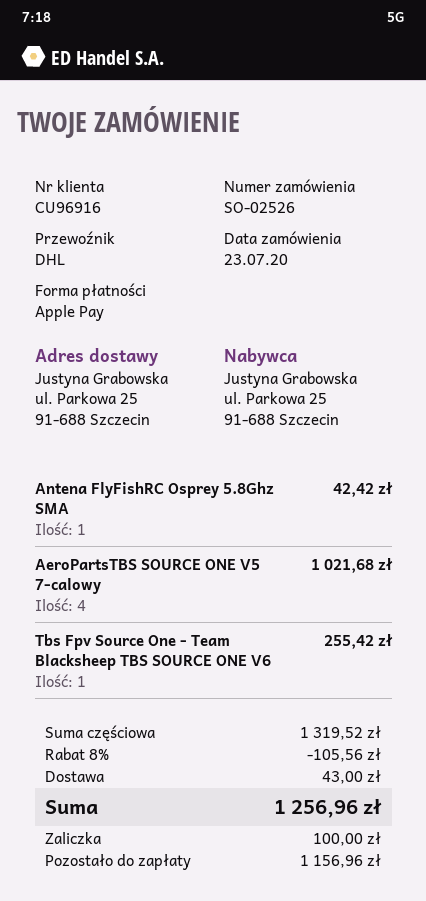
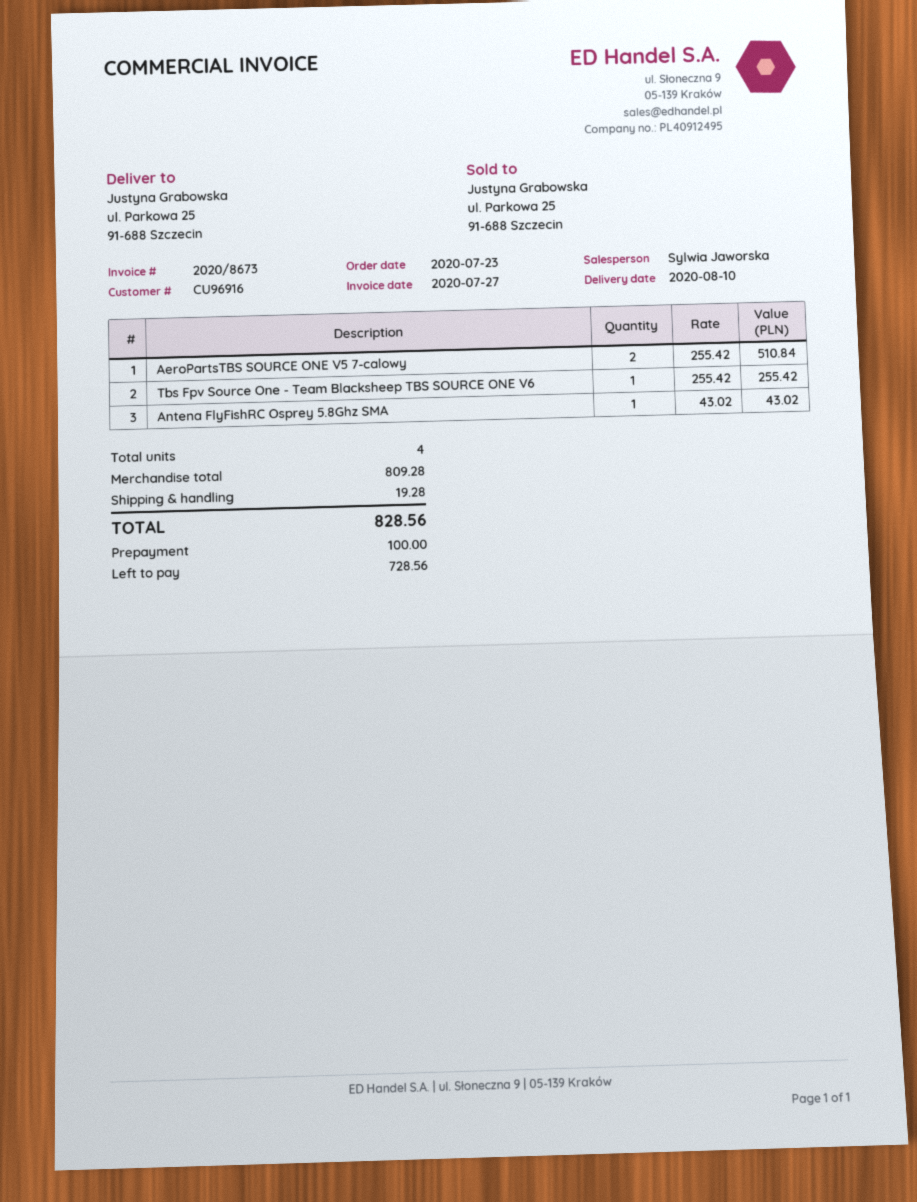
Antena FlyFishRC Osprey 5.8Ghz SMA: 1 for 42.42 -> 1 for 43.02
AeroPartsTBS SOURCE ONE V5 7-calowy: 4 for 1021.68 -> 2 for 510.84
subtotal: 1319.52 -> 809.28
discount: 8% = 105.56 -> none
shipping: 43.00 -> 19.28
total: 1256.96 -> 828.56
balance: 1156.96 -> 728.56

